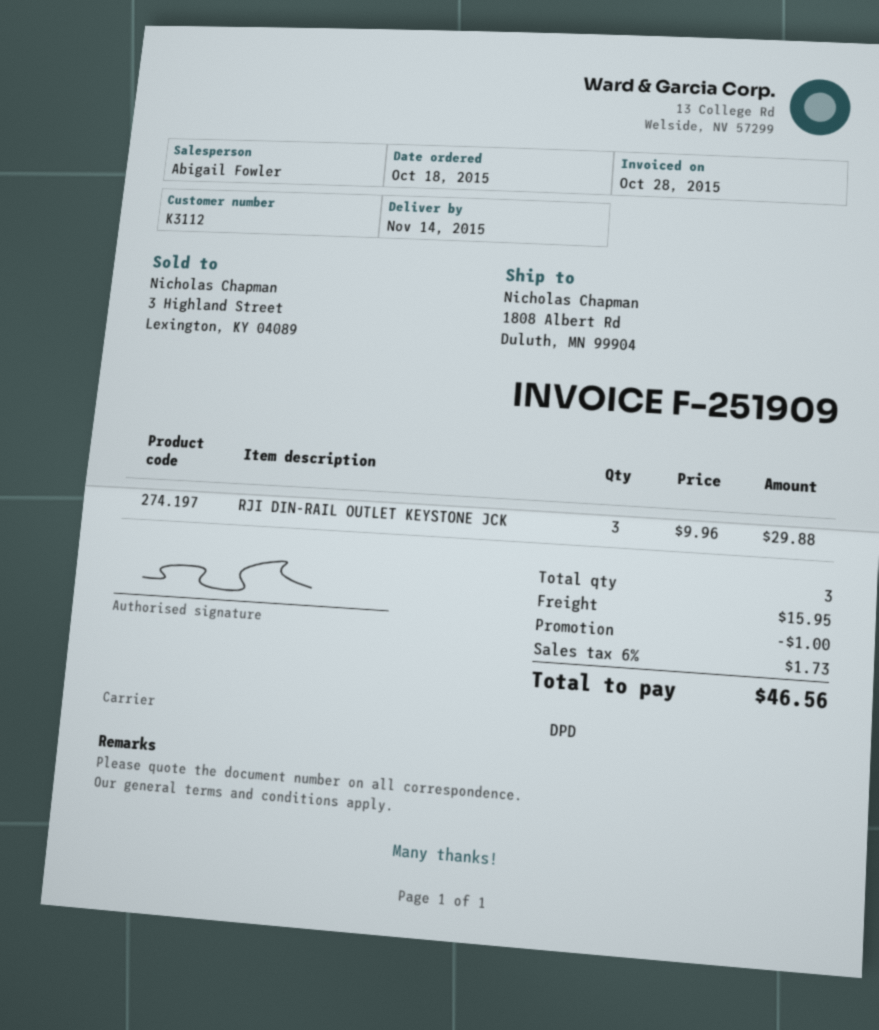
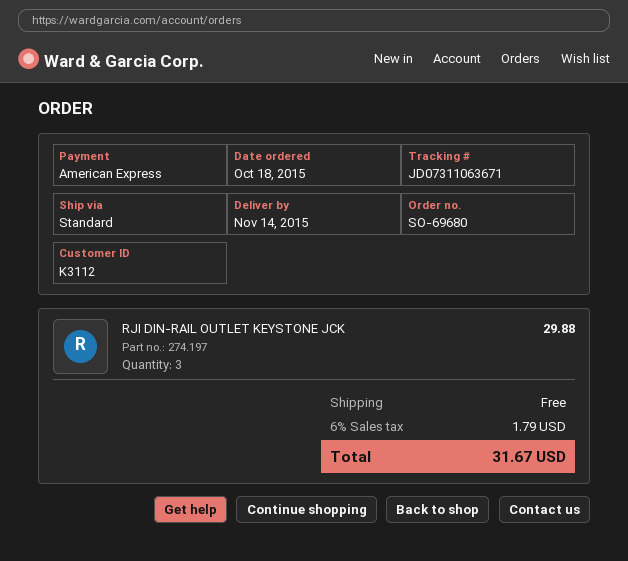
shipping method: DPD -> standard
discount: 1.00 -> none
shipping: 15.95 -> 0.00
tax: 6% = 1.73 -> 6% = 1.79
total: 46.56 -> 31.67

